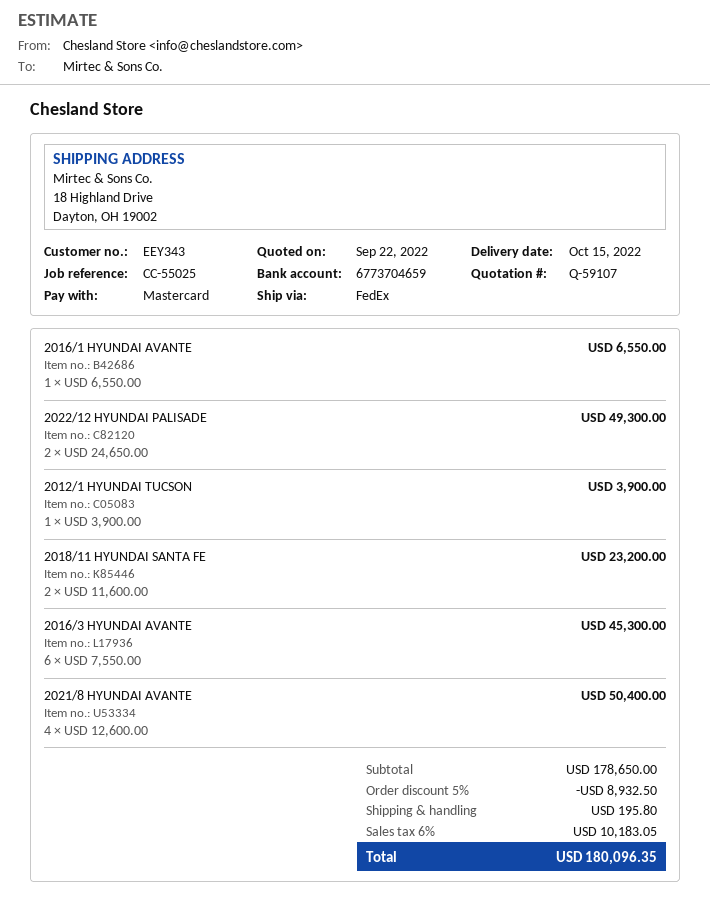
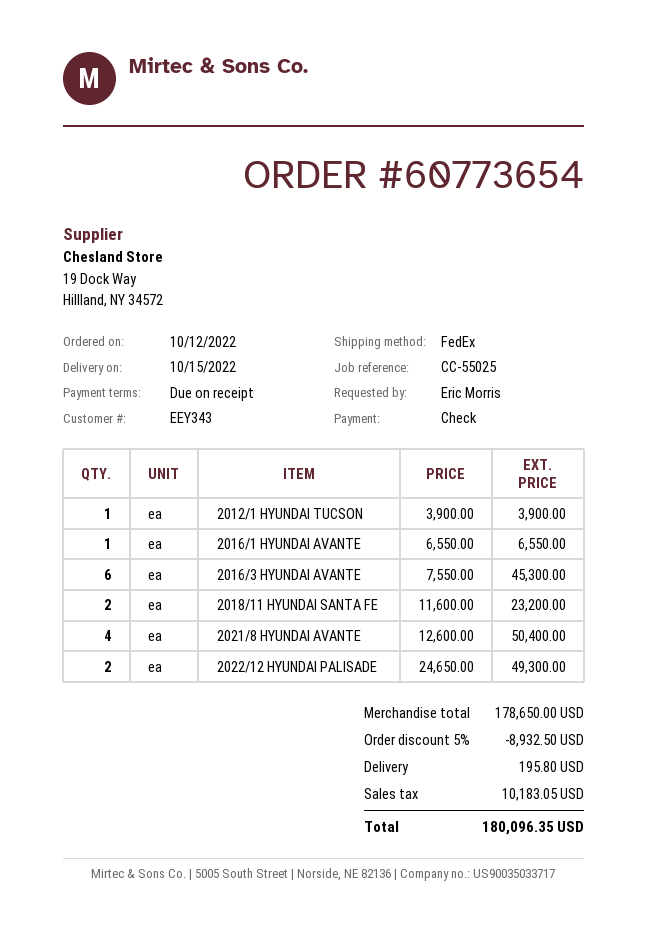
payment method: Mastercard -> cheque

